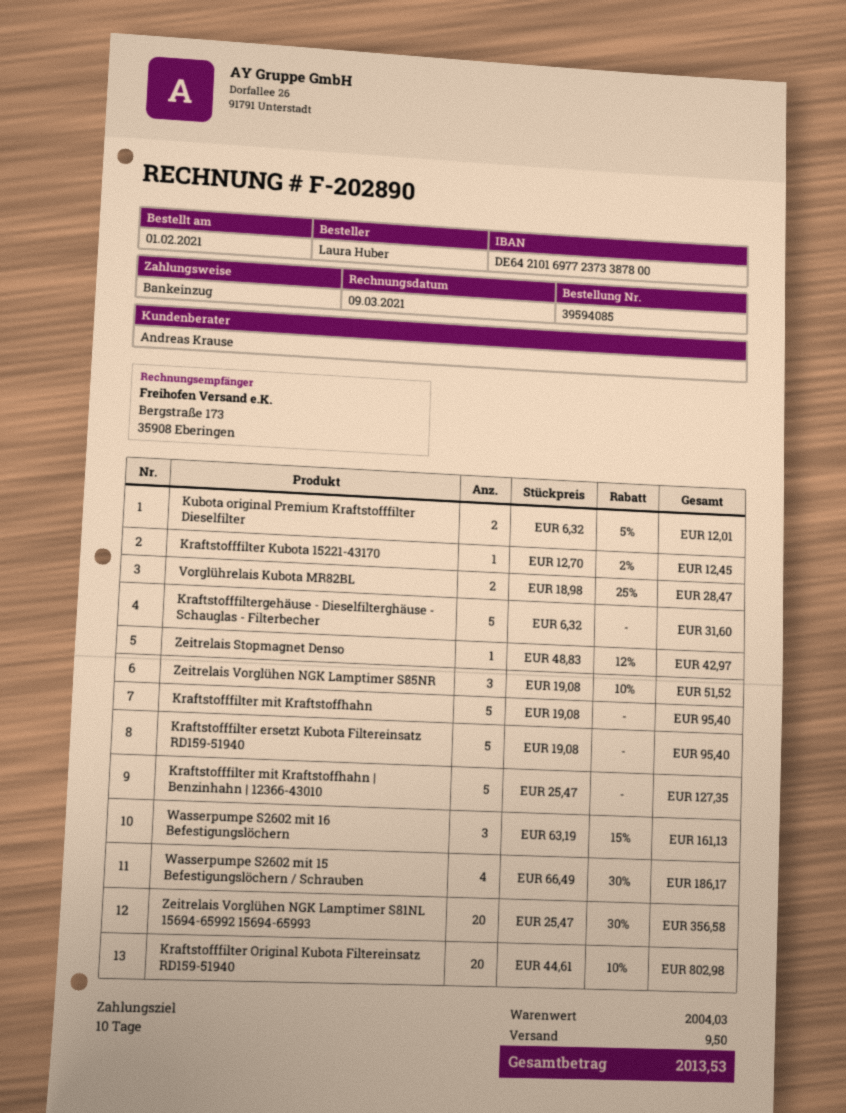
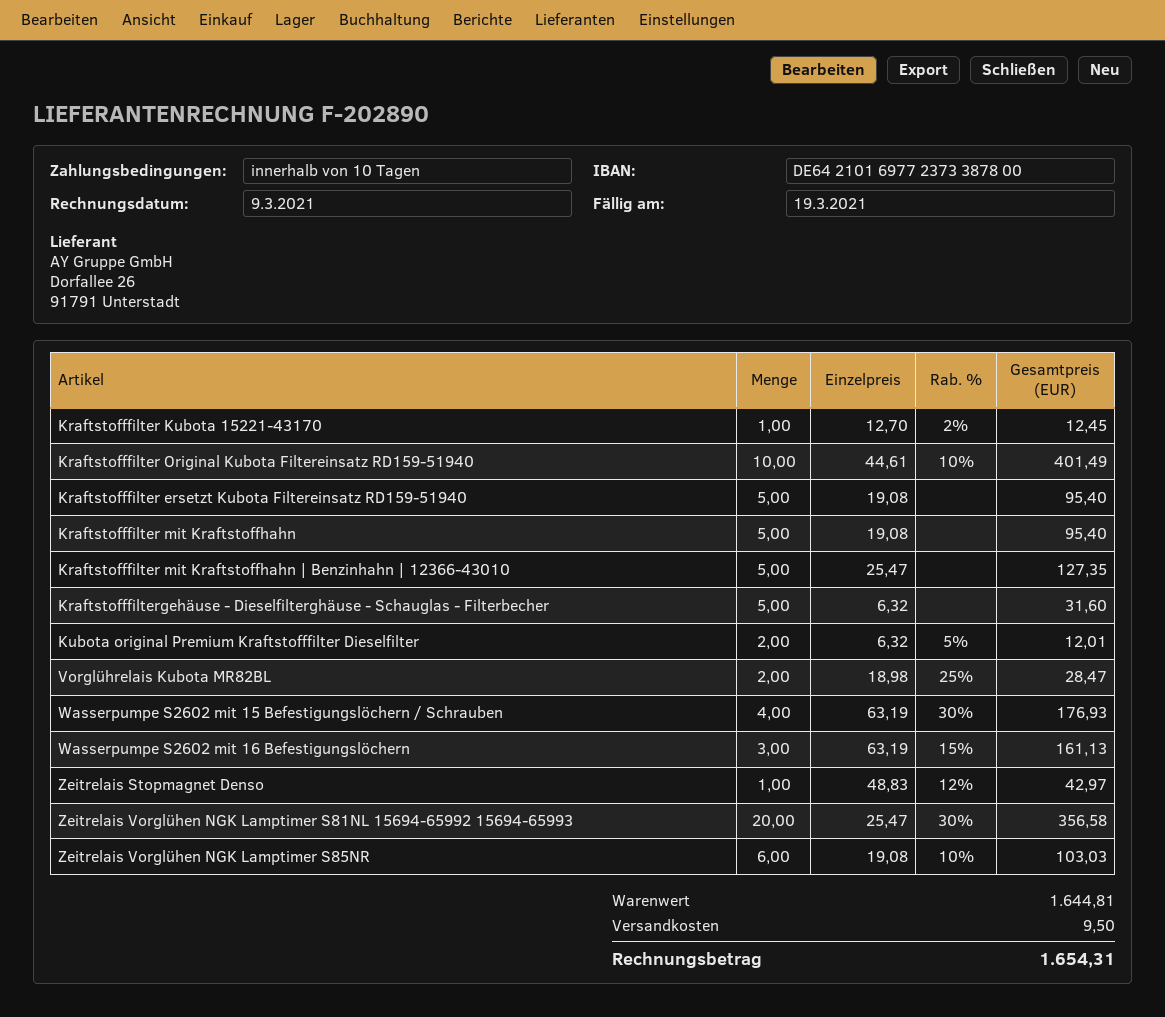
Zeitrelais Vorglühen NGK Lamptimer S85NR: 3 x 19.08 - 10% = 51.52 -> 6 x 19.08 - 10% = 103.03
Wasserpumpe S2602 mit 15 Befestigungslöchern / Schrauben: 4 x 66.49 - 30% = 186.17 -> 4 x 63.19 - 30% = 176.93
Kraftstofffilter Original Kubota Filtereinsatz RD159-51940: 20 x 44.61 - 10% = 802.98 -> 10 x 44.61 - 10% = 401.49
subtotal: 2004.03 -> 1644.81
total: 2013.53 -> 1654.31

